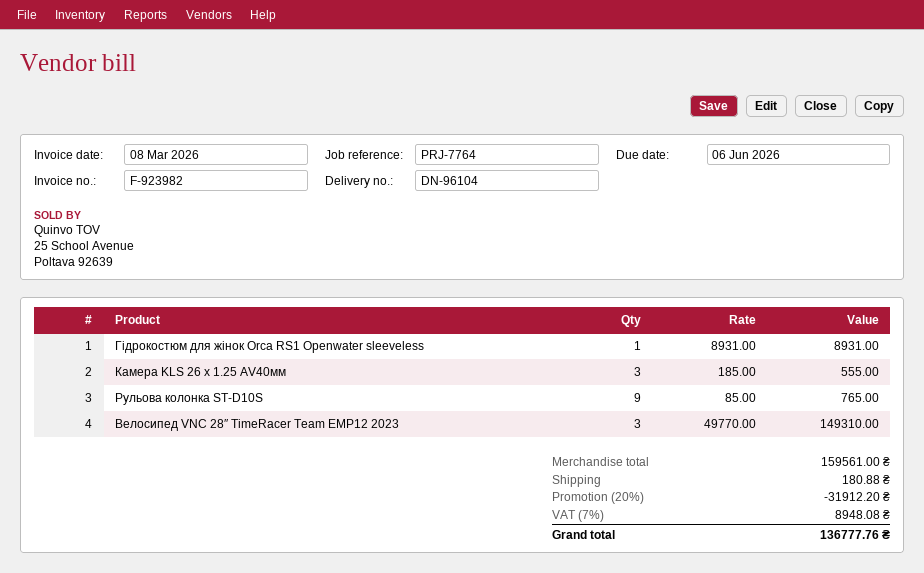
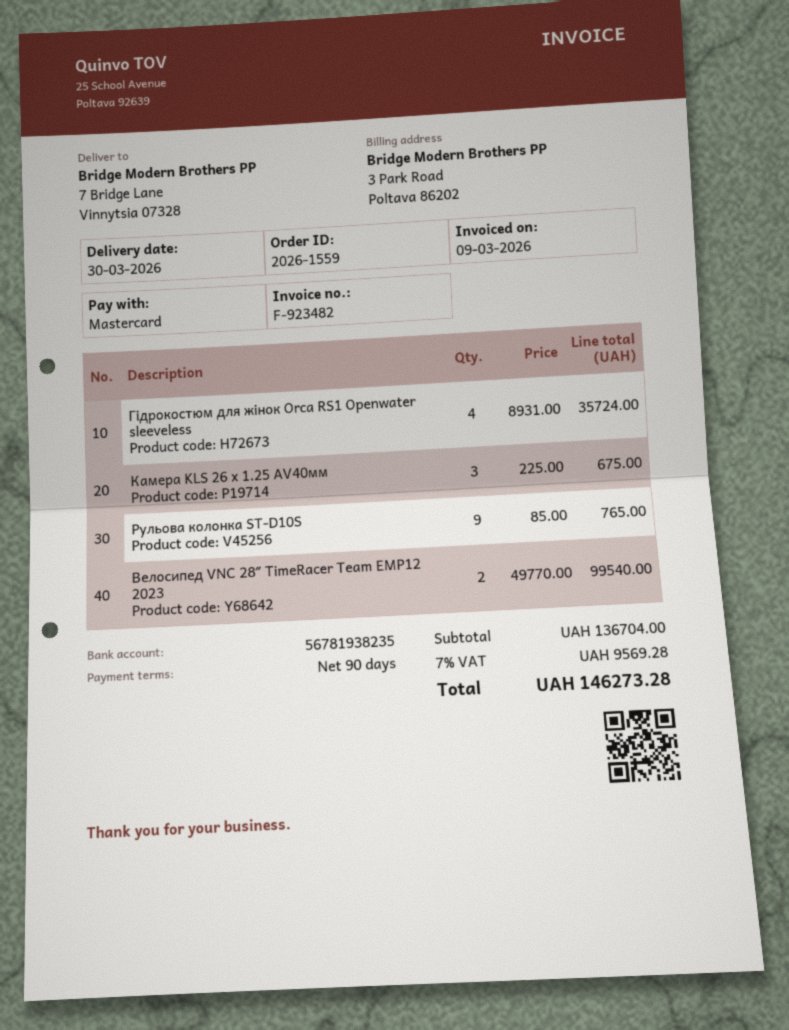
invoice number: F-923982 -> F-923482
invoice date: 2026-03-08 -> 2026-03-09
Гідрокостюм для жінок Orca RS1 Openwater sleeveless: 1 x 8931.00 = 8931.00 -> 4 x 8931.00 = 35724.00
Камера KLS 26 х 1.25 AV40мм: 3 x 185.00 = 555.00 -> 3 x 225.00 = 675.00
Велосипед VNC 28″ TimeRacer Team EMP12 2023: 3 x 49770.00 = 149310.00 -> 2 x 49770.00 = 99540.00
subtotal: 159561.00 -> 136704.00
discount: 20% = 31912.20 -> none
shipping: 180.88 -> none
tax: 7% = 8948.08 -> 7% = 9569.28
total: 136777.76 -> 146273.28

